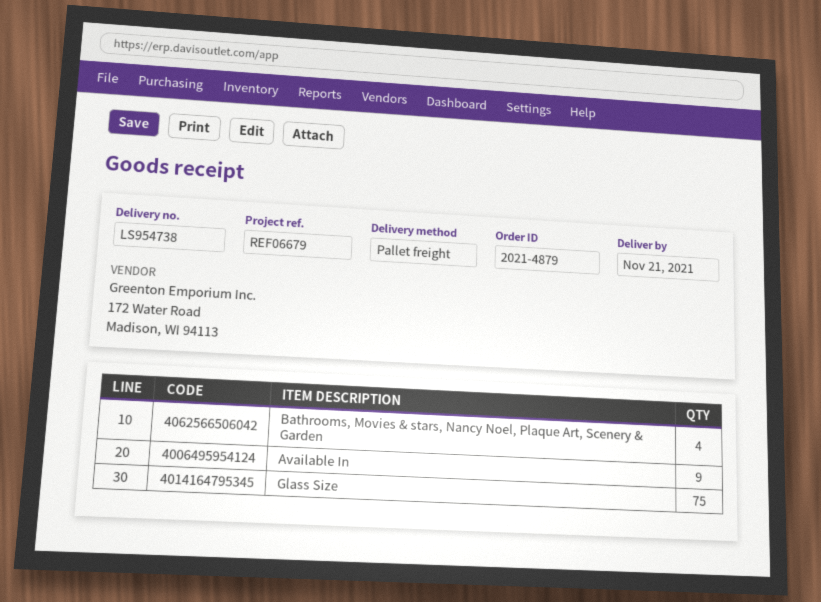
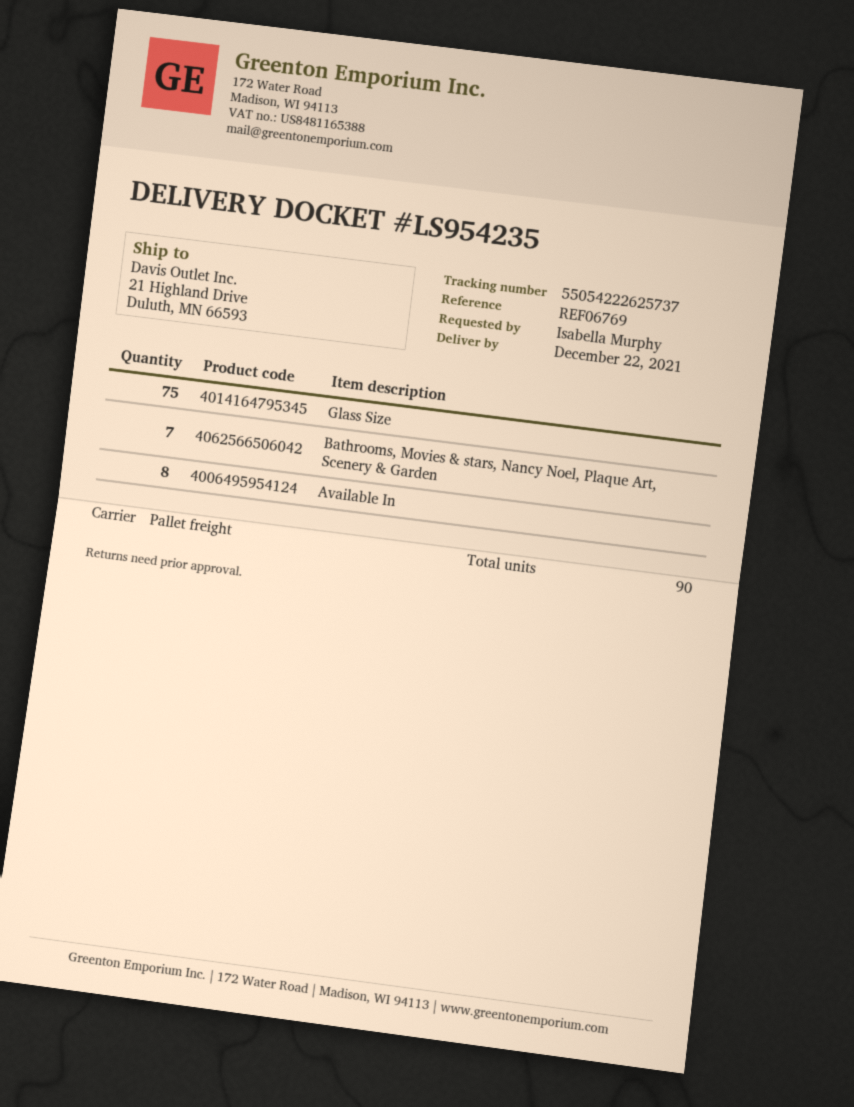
delivery note number: LS954738 -> LS954235
delivery date: 2021-11-21 -> 2021-12-22
reference: REF06679 -> REF06769
Bathrooms, Movies & stars, Nancy Noel, Plaque Art, Scenery & Garden: 4 -> 7
Available In: 9 -> 8

